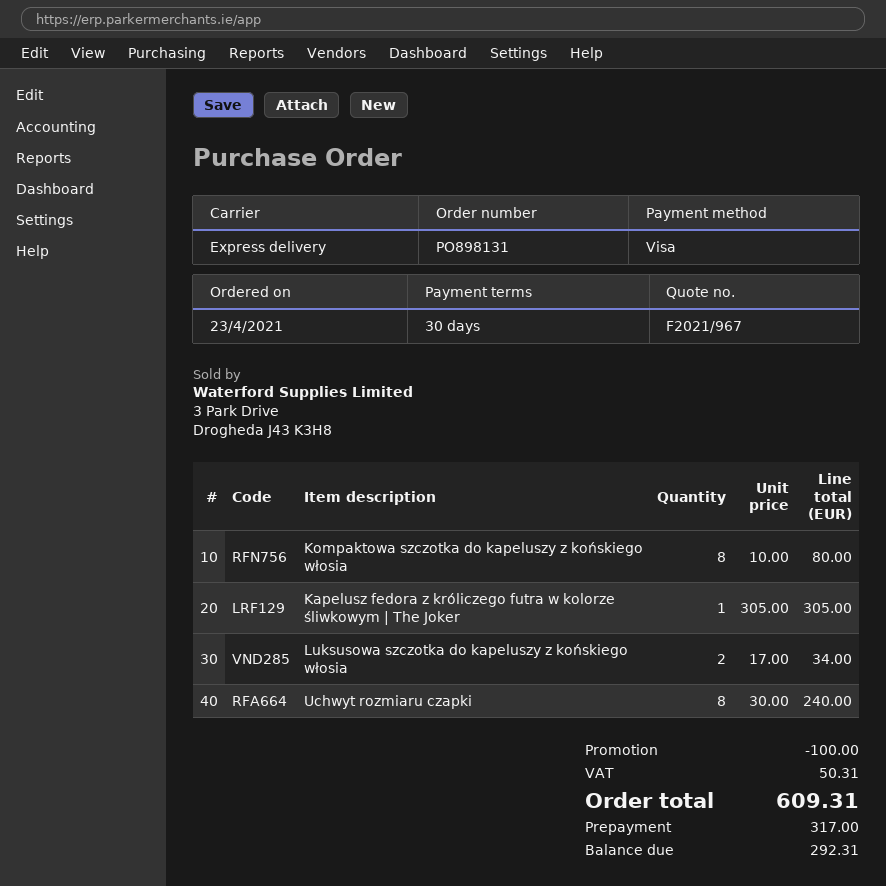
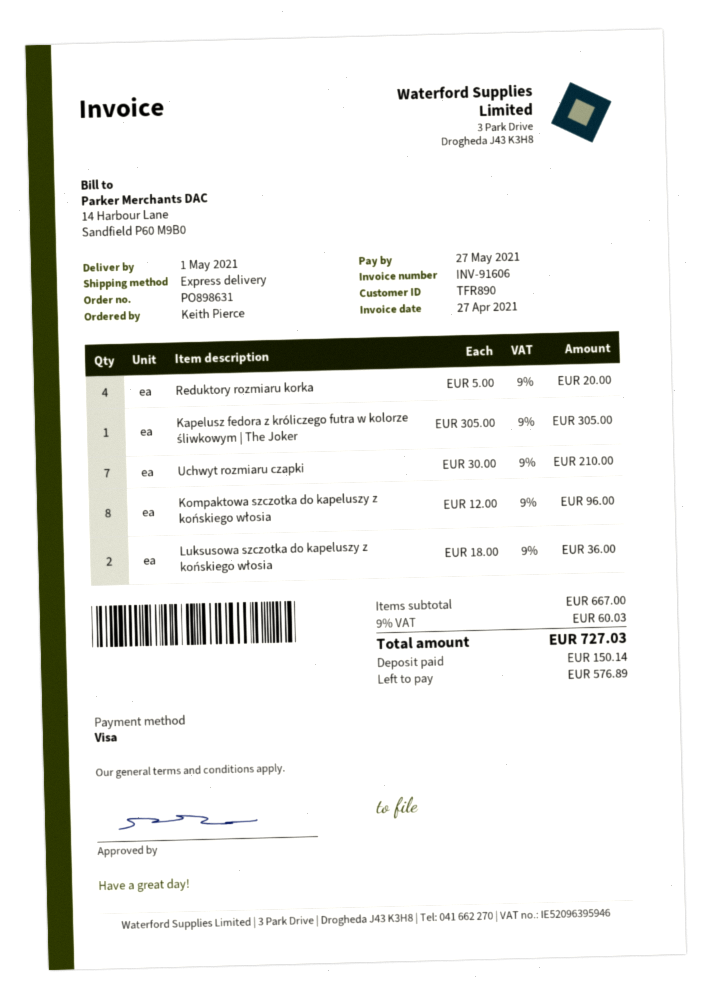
order number: PO898131 -> PO898631
Kompaktowa szczotka do kapeluszy z końskiego włosia: 8 x 10.00 = 80.00 -> 8 x 12.00 = 96.00
Luksusowa szczotka do kapeluszy z końskiego włosia: 2 x 17.00 = 34.00 -> 2 x 18.00 = 36.00
Uchwyt rozmiaru czapki: 8 x 30.00 = 240.00 -> 7 x 30.00 = 210.00
Reduktory rozmiaru korka: none -> 4 x 5.00 = 20.00
discount: 100.00 -> none
tax: 50.31 -> 60.03
total: 609.31 -> 727.03
deposit: 317.00 -> 150.14
balance: 292.31 -> 576.89

